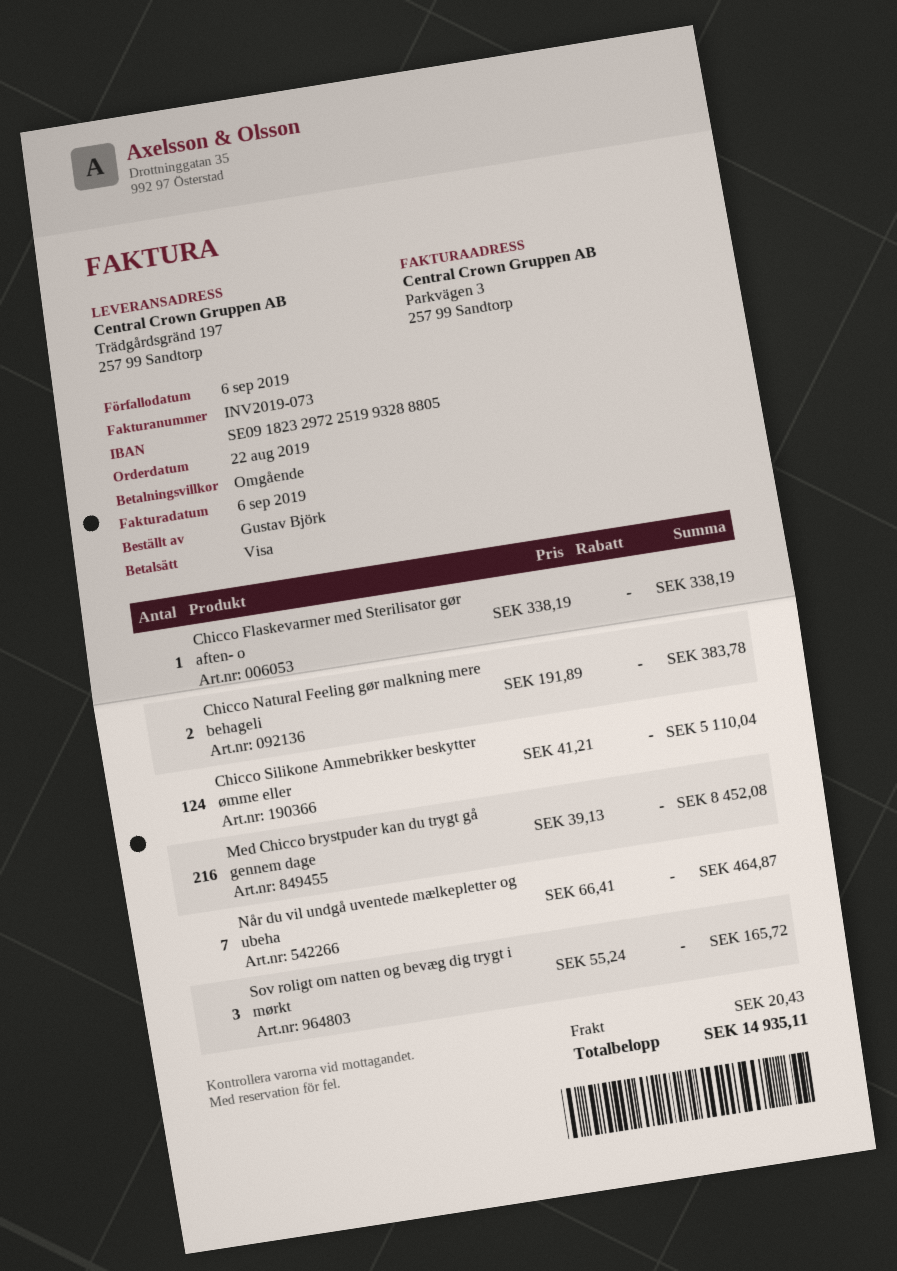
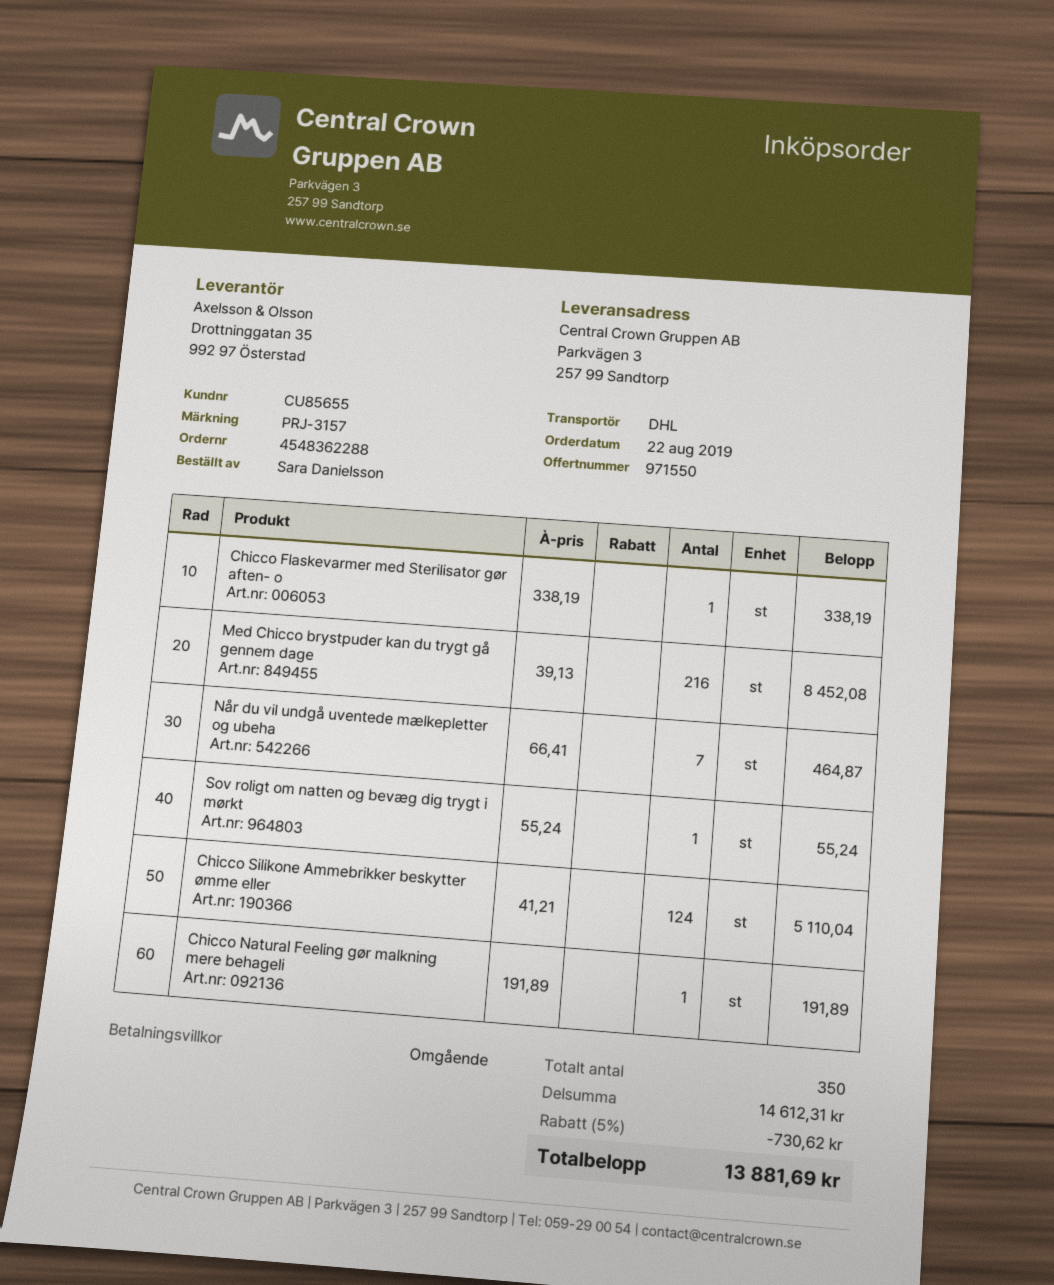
ordered by: Gustav Björk -> Sara Danielsson
ship to: Trädgårdsgränd 197, 257 99 Sandtorp -> Parkvägen 3, 257 99 Sandtorp
Chicco Natural Feeling gør malkning mere behageli: 2 x 191.89 = 383.78 -> 1 x 191.89 = 191.89
Sov roligt om natten og bevæg dig trygt i mørkt: 3 x 55.24 = 165.72 -> 1 x 55.24 = 55.24
discount: none -> 5% = 730.62
shipping: 20.43 -> none
total: 14935.11 -> 13881.69

